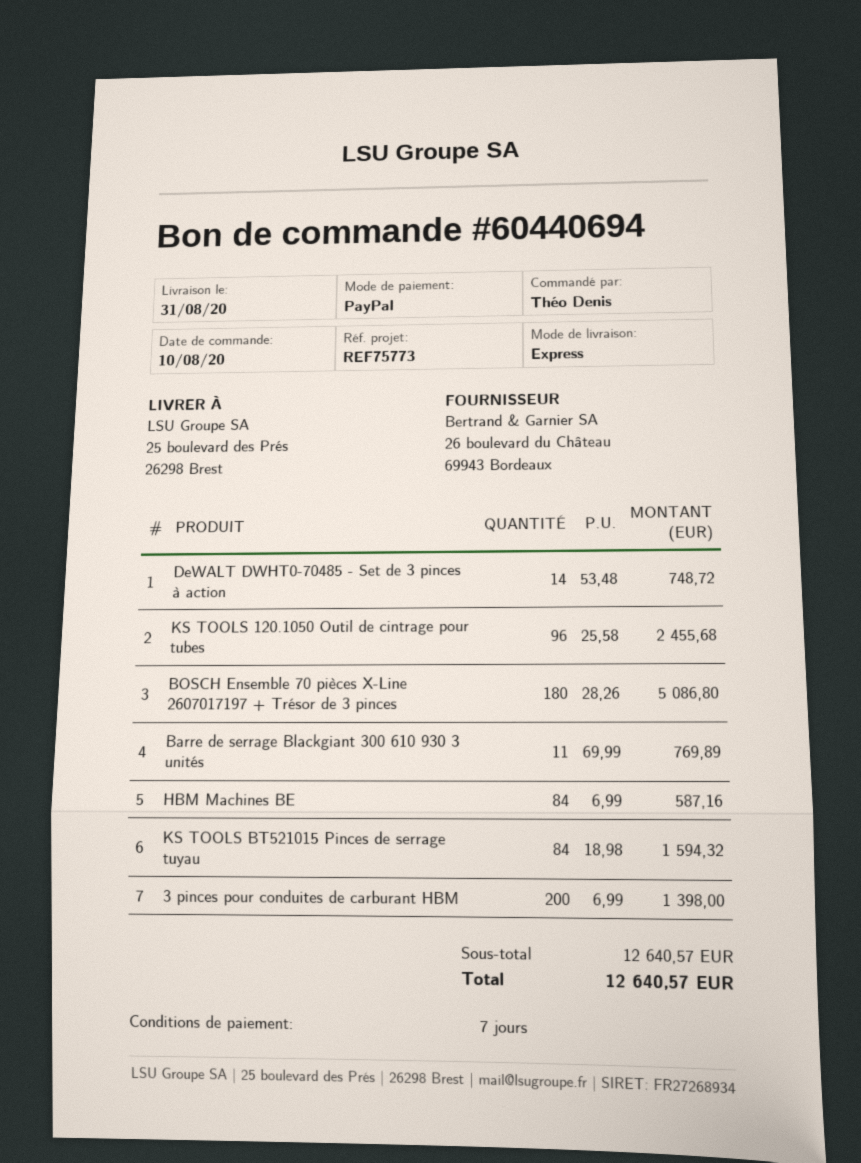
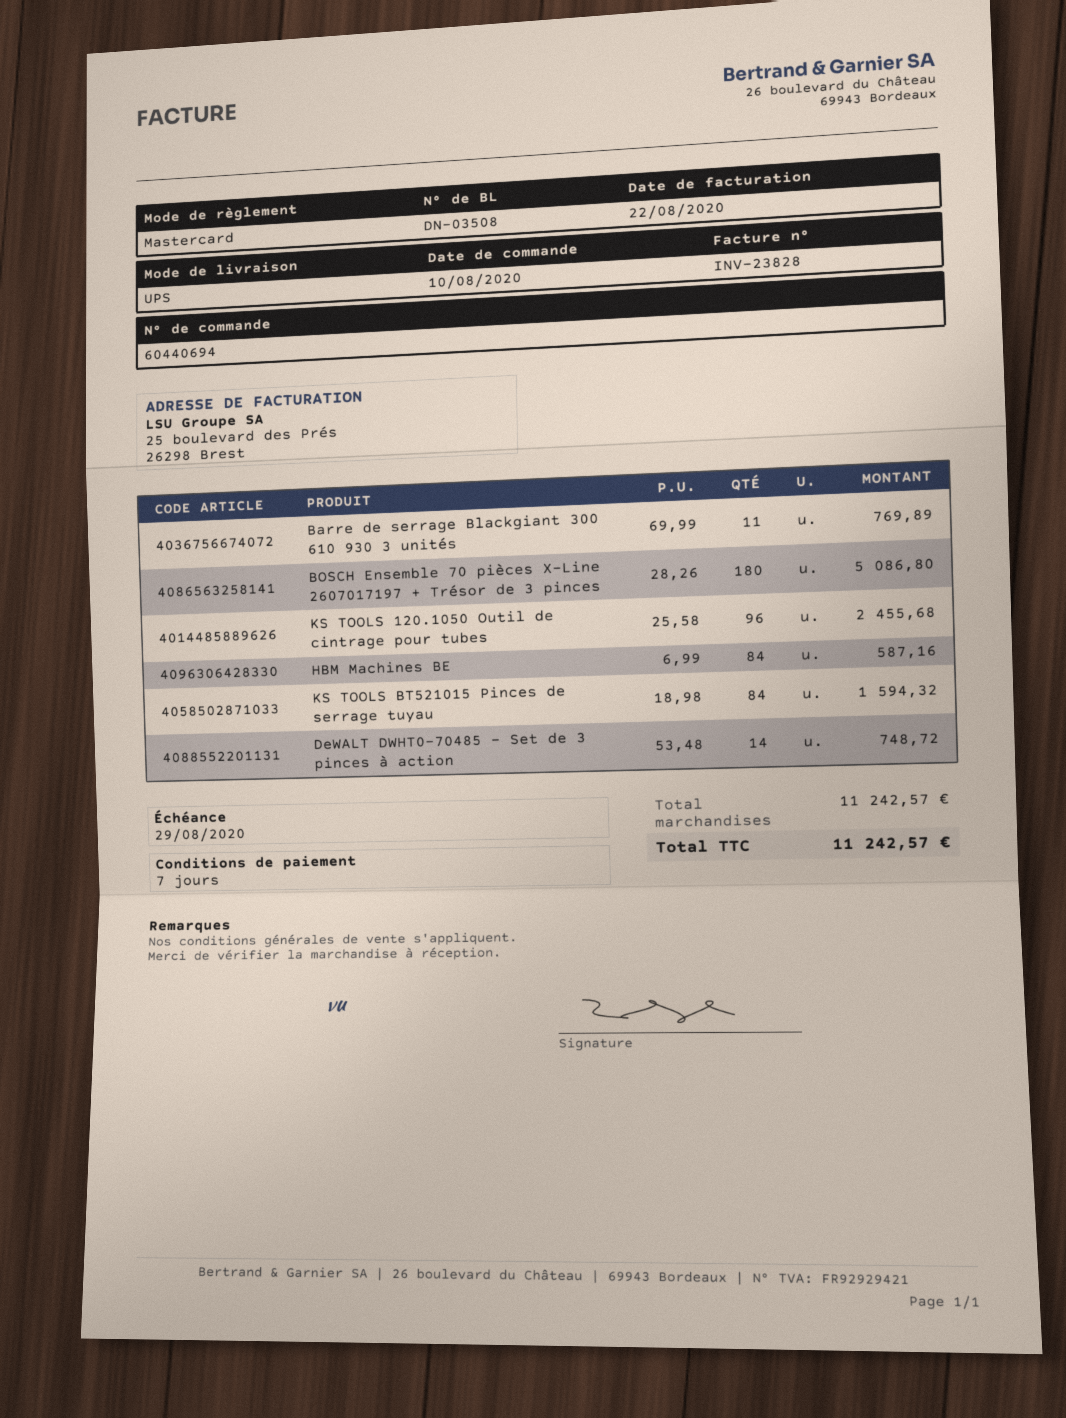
payment method: PayPal -> Mastercard
shipping method: express -> UPS
3 pinces pour conduites de carburant HBM: 200 x 6.99 = 1398.00 -> none
subtotal: 12640.57 -> 11242.57
total: 12640.57 -> 11242.57

